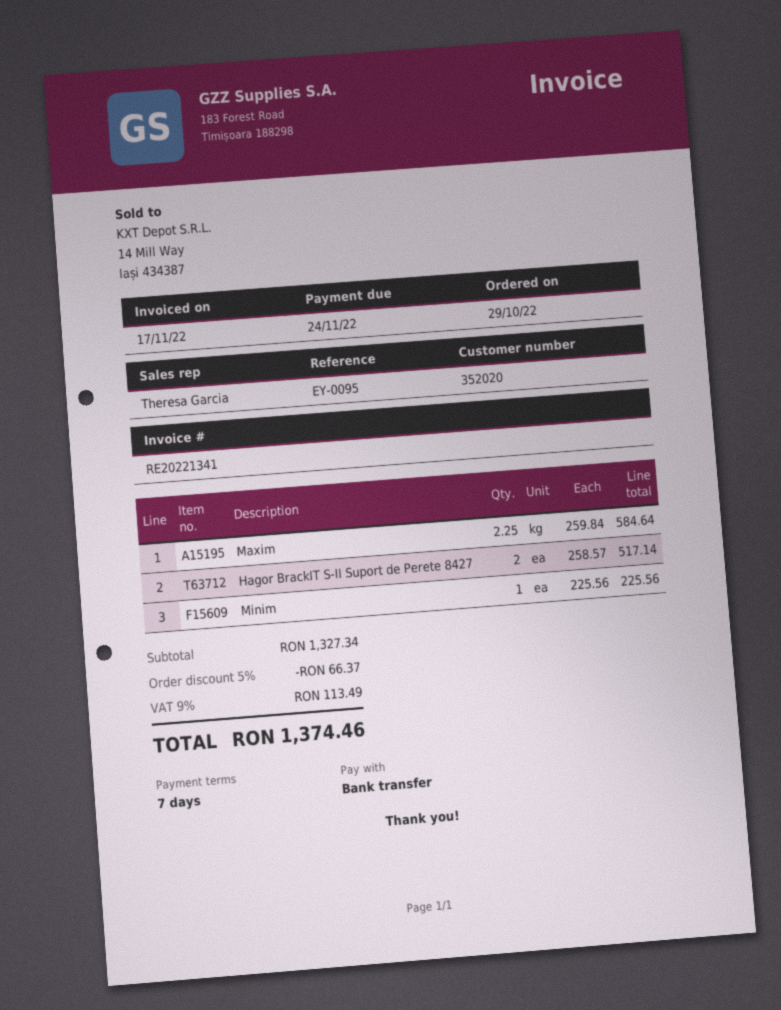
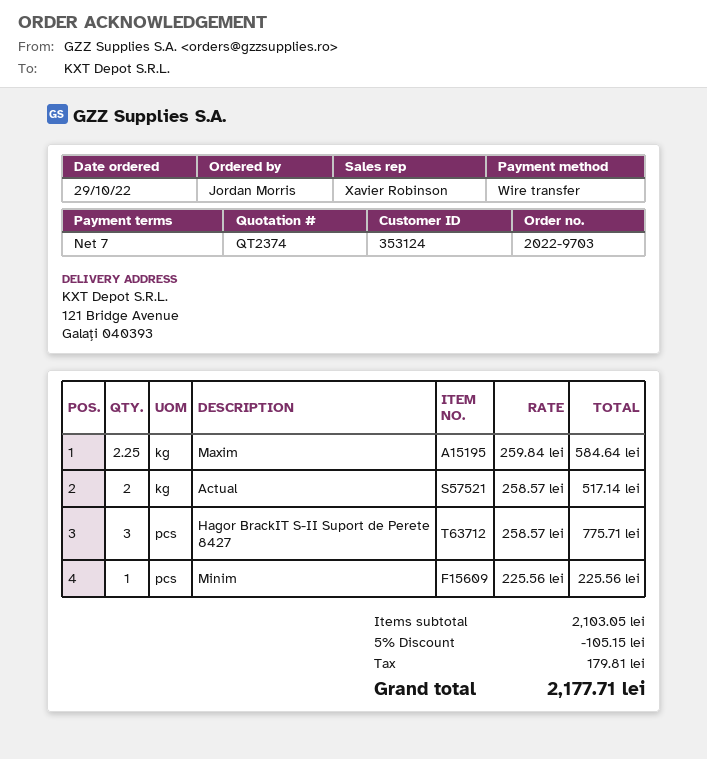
customer number: 352020 -> 353124
sales rep: Theresa Garcia -> Xavier Robinson
Hagor BrackIT S-II Suport de Perete 8427: 2 x 258.57 = 517.14 -> 3 x 258.57 = 775.71
Actual: none -> 2 x 258.57 = 517.14
subtotal: 1327.34 -> 2103.05
discount: 5% = 66.37 -> 5% = 105.15
tax: 113.49 -> 179.81
total: 1374.46 -> 2177.71

